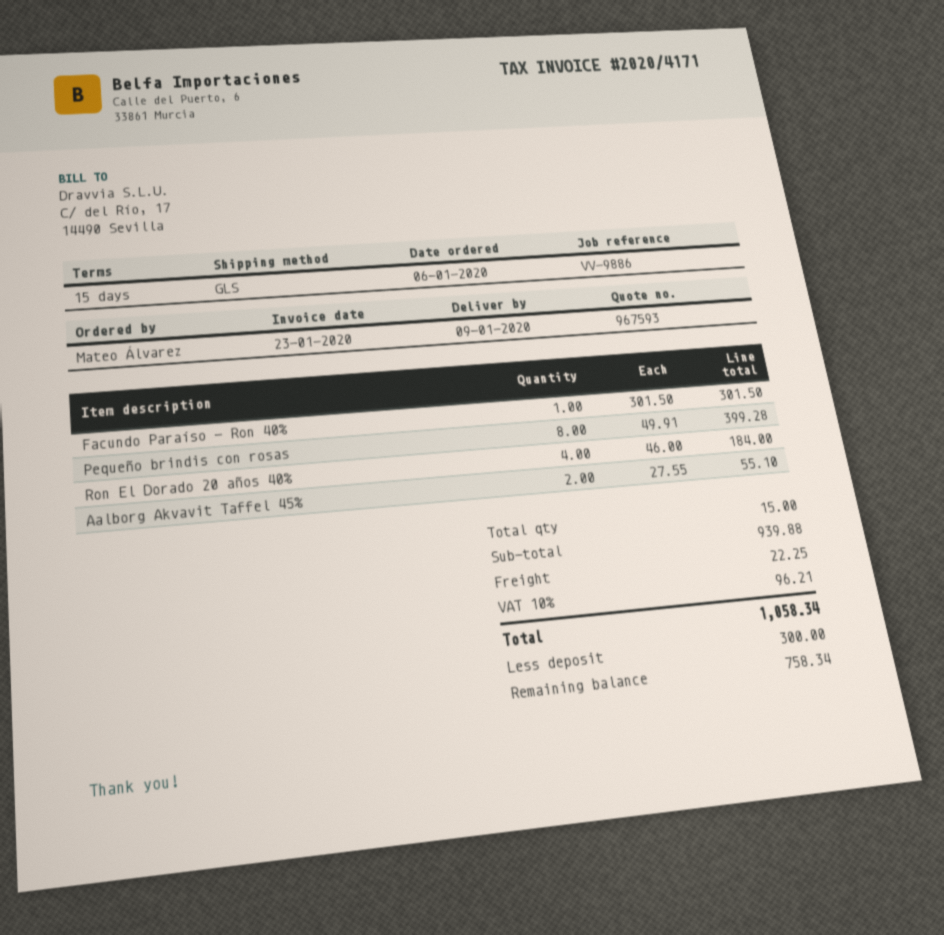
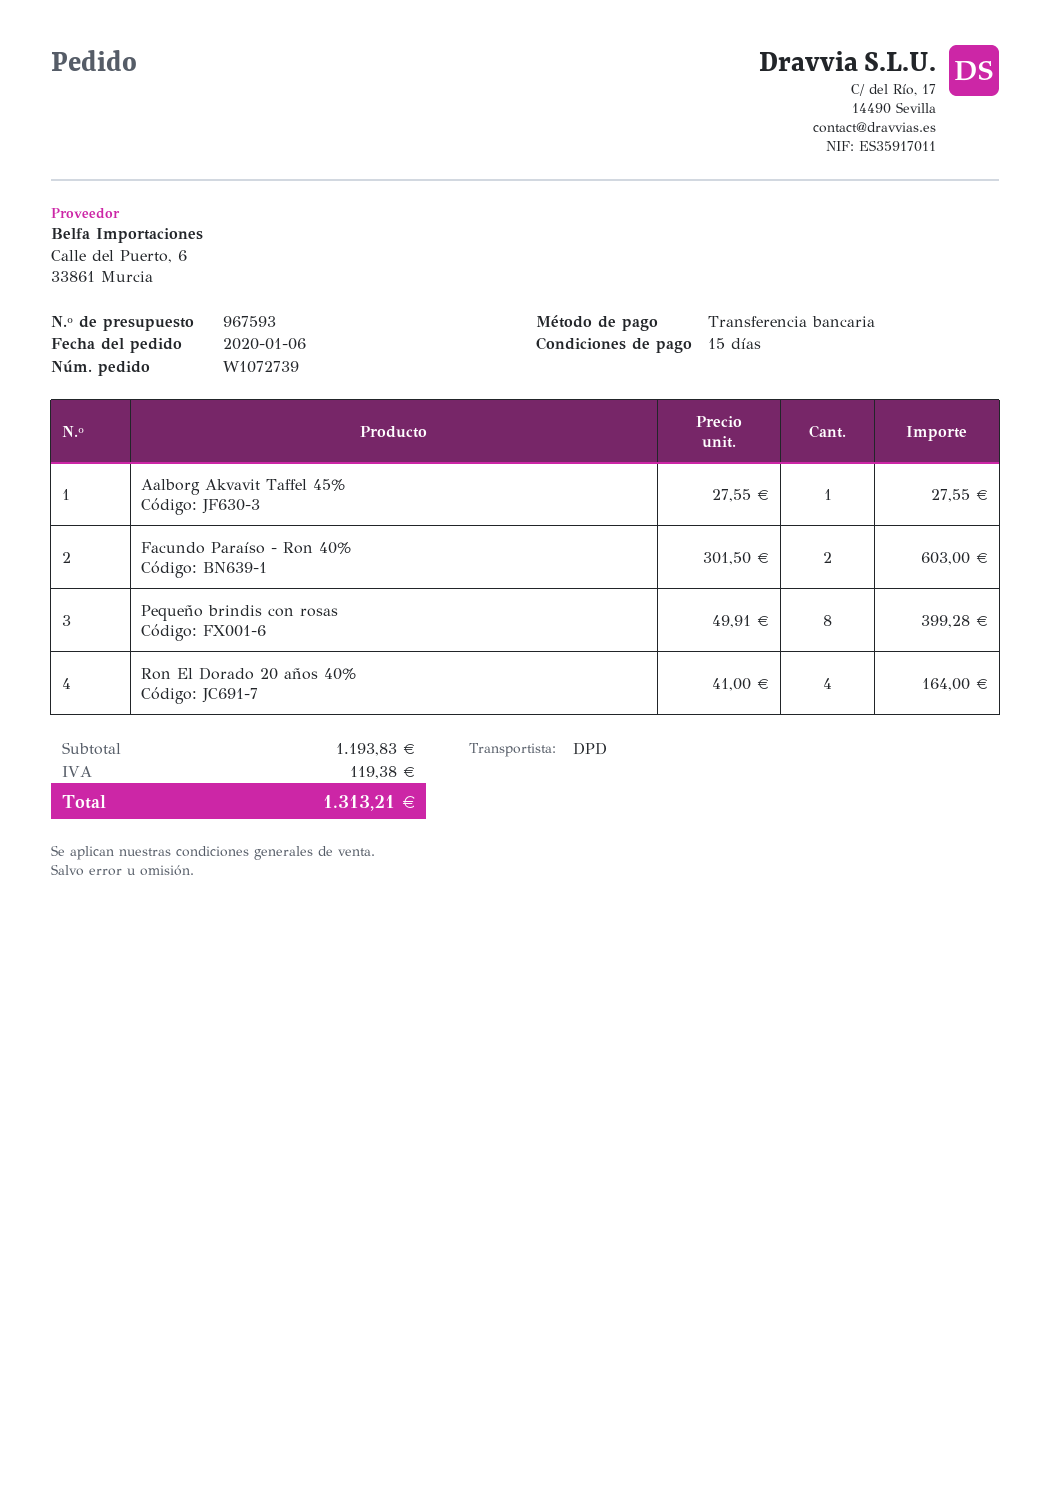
shipping method: GLS -> DPD
Facundo Paraíso - Ron 40%: 1 x 301.50 = 301.50 -> 2 x 301.50 = 603.00
Ron El Dorado 20 años 40%: 4 x 46.00 = 184.00 -> 4 x 41.00 = 164.00
Aalborg Akvavit Taffel 45%: 2 x 27.55 = 55.10 -> 1 x 27.55 = 27.55
subtotal: 939.88 -> 1193.83
shipping: 22.25 -> none
tax: 96.21 -> 119.38
total: 1058.34 -> 1313.21

